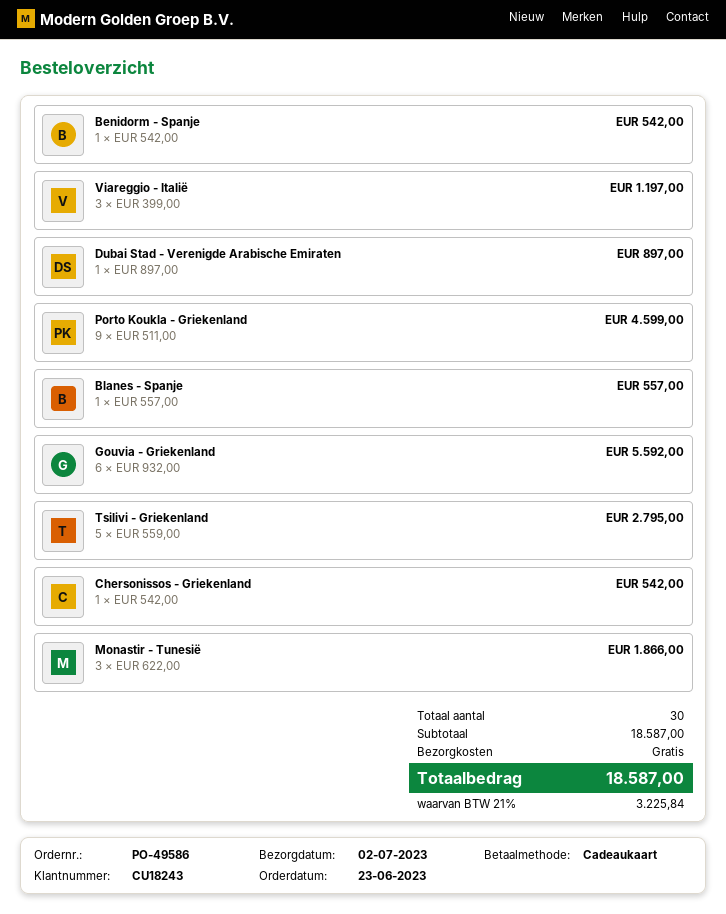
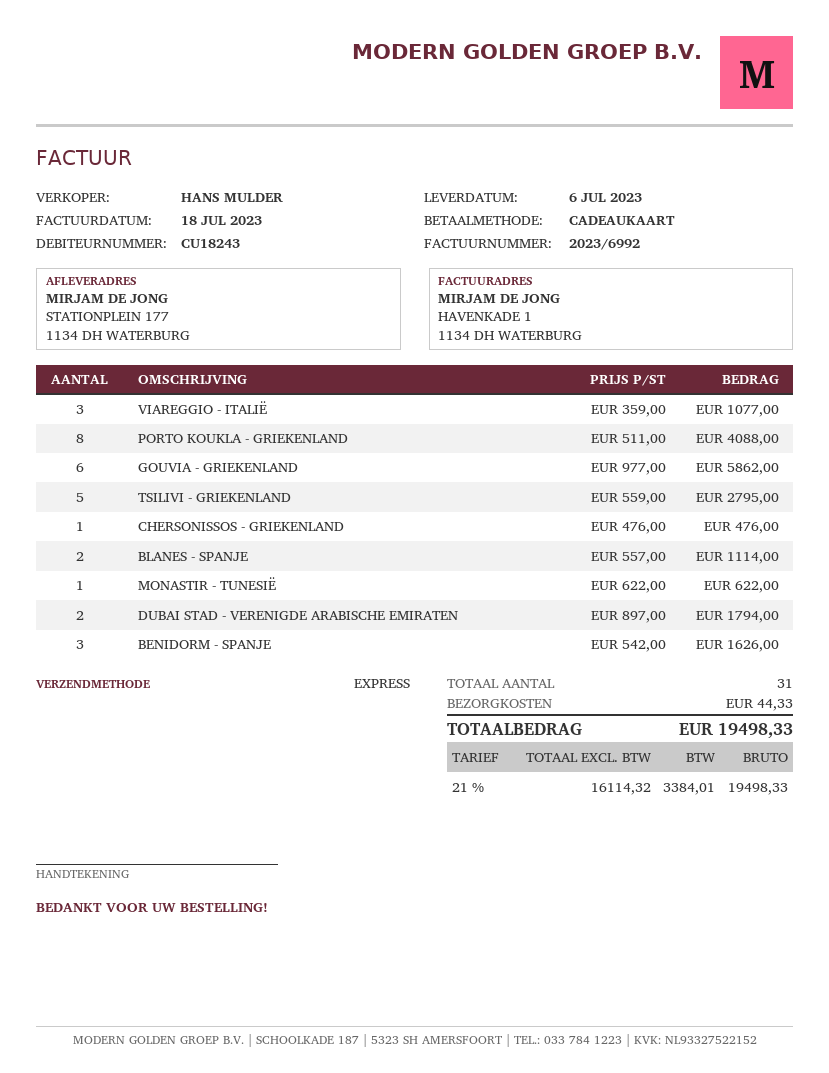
delivery date: 2023-07-02 -> 2023-07-06
Benidorm - Spanje: 1 x 542.00 = 542.00 -> 3 x 542.00 = 1626.00
Viareggio - Italië: 3 x 399.00 = 1197.00 -> 3 x 359.00 = 1077.00
Dubai Stad - Verenigde Arabische Emiraten: 1 x 897.00 = 897.00 -> 2 x 897.00 = 1794.00
Porto Koukla - Griekenland: 9 x 511.00 = 4599.00 -> 8 x 511.00 = 4088.00
Blanes - Spanje: 1 x 557.00 = 557.00 -> 2 x 557.00 = 1114.00
Gouvia - Griekenland: 6 x 932.00 = 5592.00 -> 6 x 977.00 = 5862.00
Chersonissos - Griekenland: 1 x 542.00 = 542.00 -> 1 x 476.00 = 476.00
Monastir - Tunesië: 3 x 622.00 = 1866.00 -> 1 x 622.00 = 622.00
total quantity: 30 -> 31
shipping: 0.00 -> 44.33
tax: 21% = 3225.84 -> 21% = 3384.01
total: 18587.00 -> 19498.33

